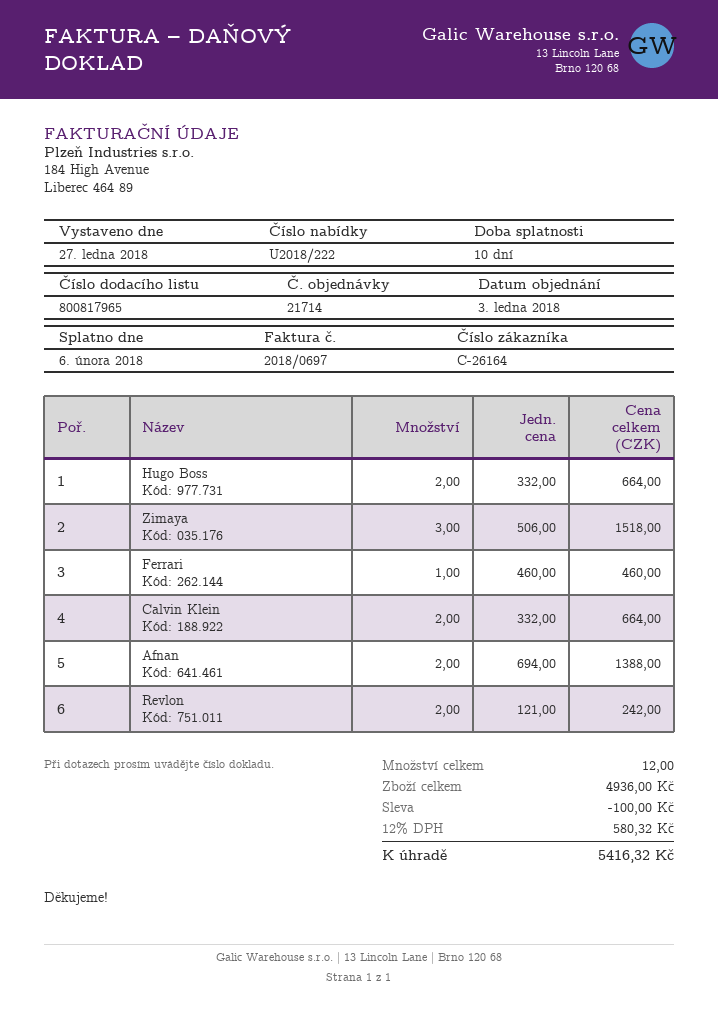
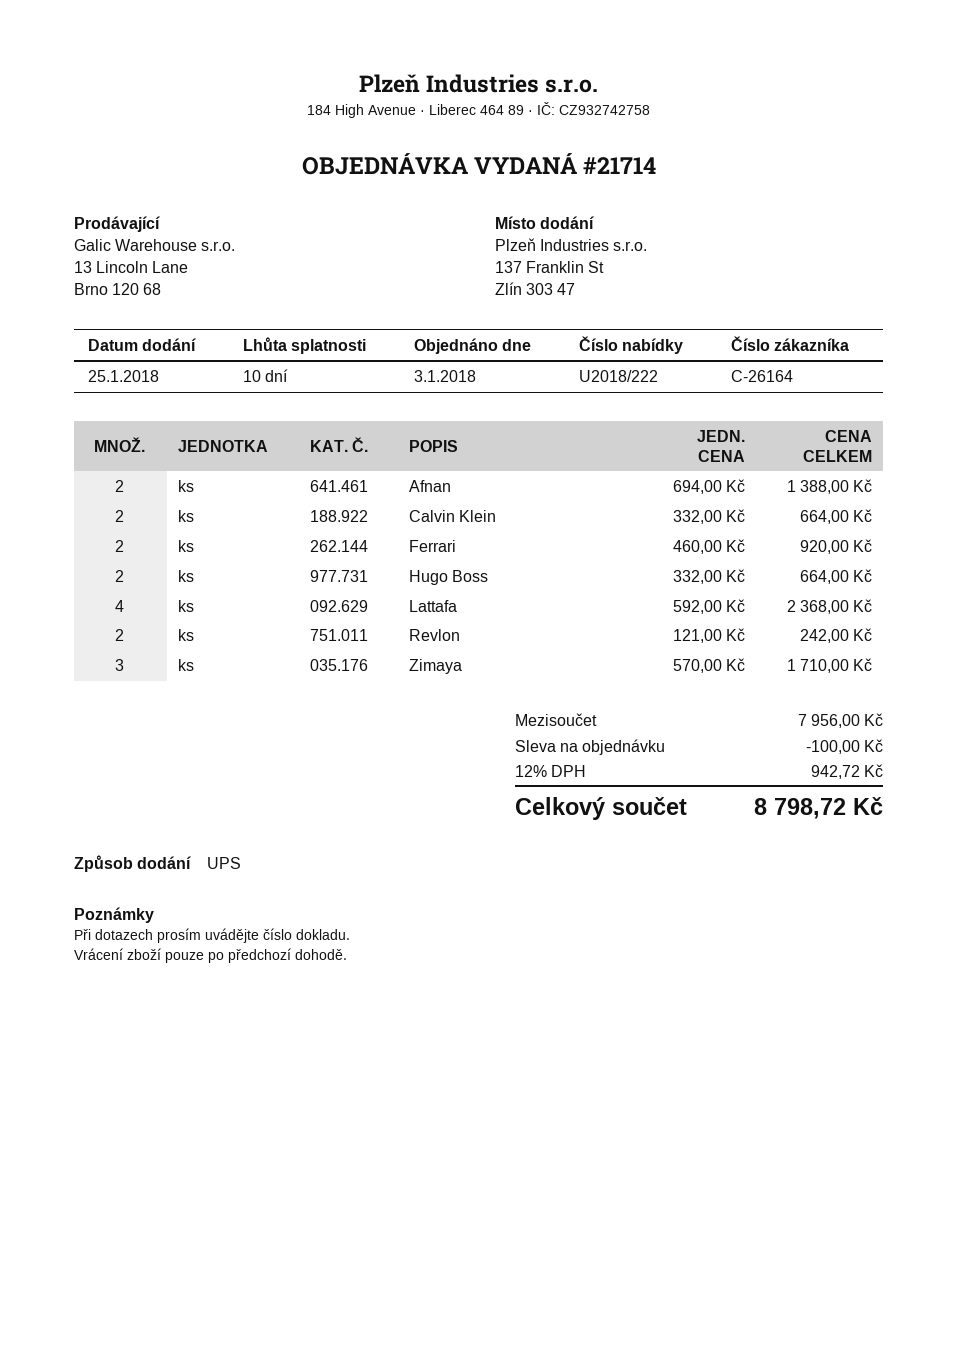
Zimaya: 3 x 506.00 = 1518.00 -> 3 x 570.00 = 1710.00
Ferrari: 1 x 460.00 = 460.00 -> 2 x 460.00 = 920.00
Lattafa: none -> 4 x 592.00 = 2368.00
subtotal: 4936.00 -> 7956.00
tax: 12% = 580.32 -> 12% = 942.72
total: 5416.32 -> 8798.72

